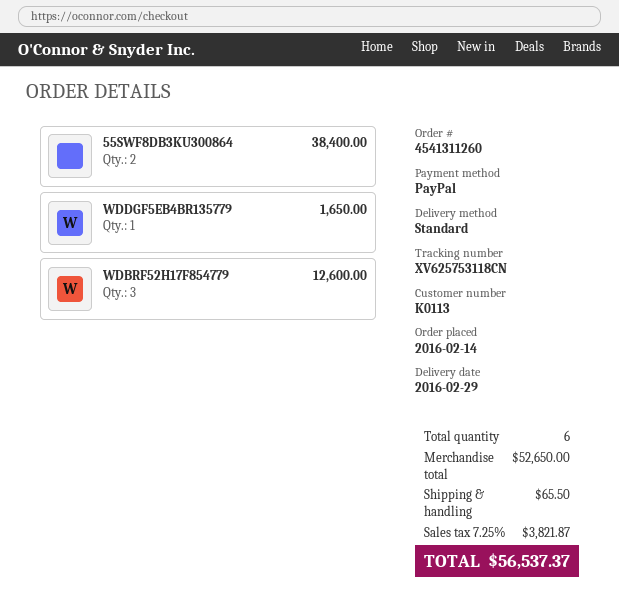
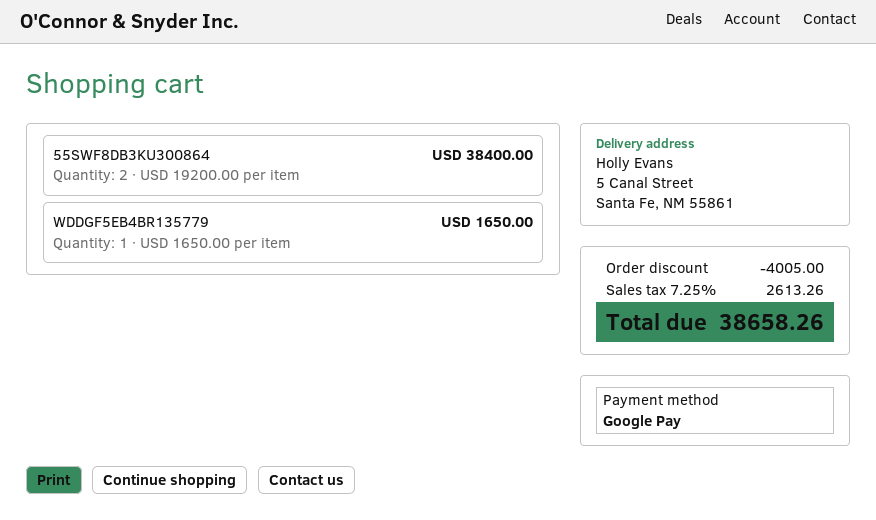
payment method: PayPal -> Google Pay
WDBRF52H17F854779: 3 for 12600.00 -> none
discount: none -> 4005.00
shipping: 65.50 -> none
tax: 7.25% = 3821.87 -> 7.25% = 2613.26
total: 56537.37 -> 38658.26

